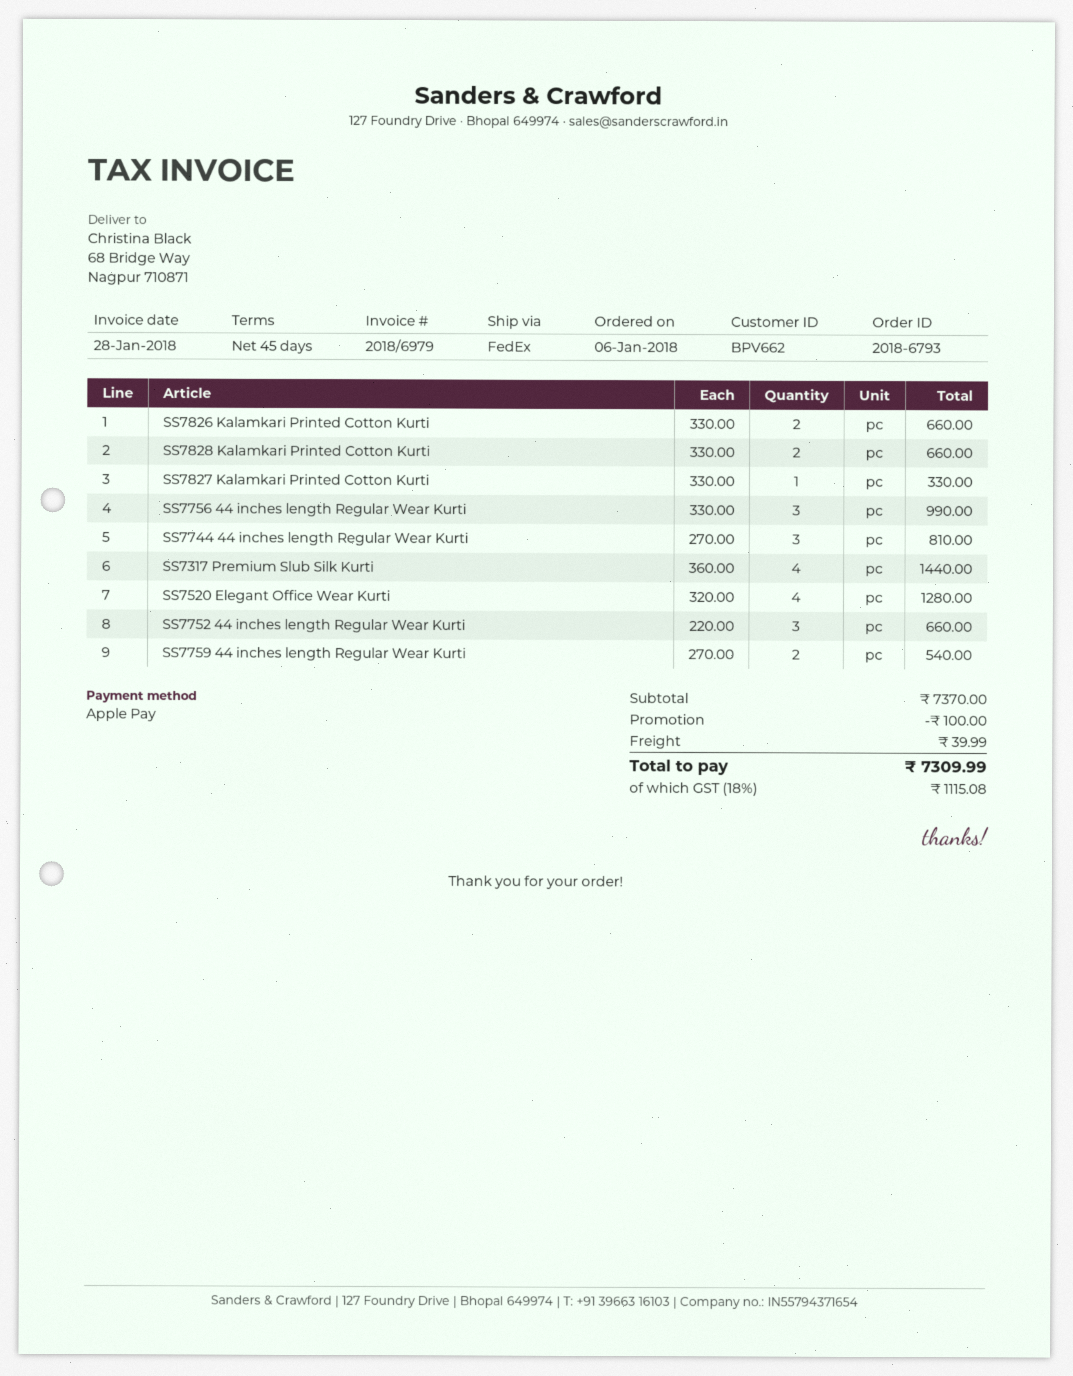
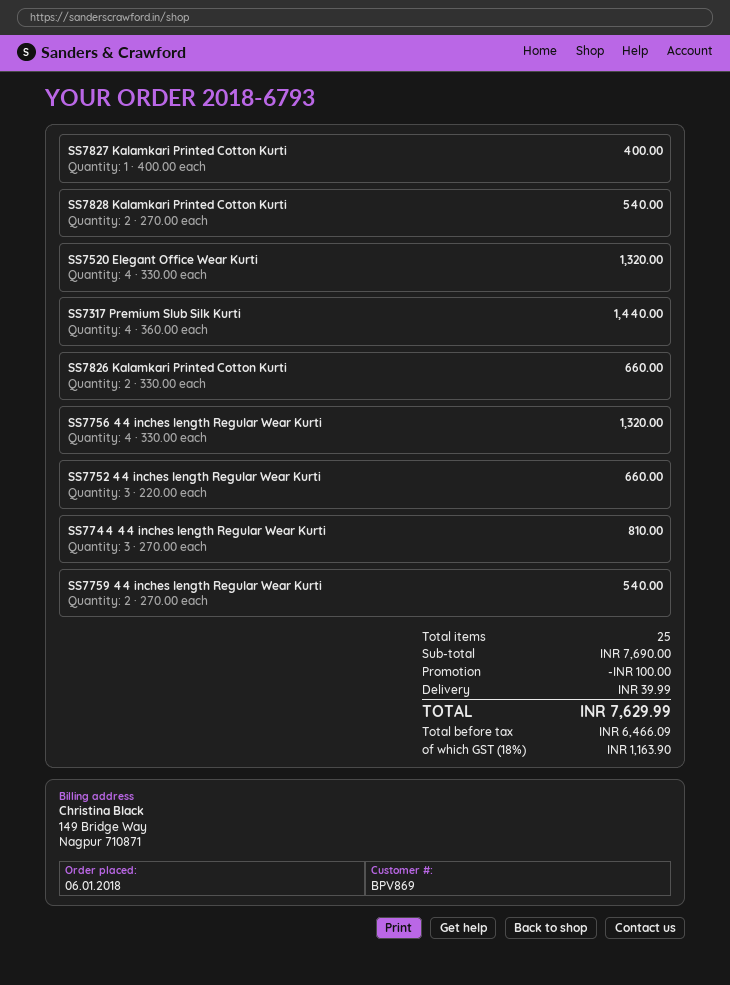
customer number: BPV662 -> BPV869
SS7828 Kalamkari Printed Cotton Kurti: 2 x 330.00 = 660.00 -> 2 x 270.00 = 540.00
SS7827 Kalamkari Printed Cotton Kurti: 1 x 330.00 = 330.00 -> 1 x 400.00 = 400.00
SS7756 44 inches length Regular Wear Kurti: 3 x 330.00 = 990.00 -> 4 x 330.00 = 1320.00
SS7520 Elegant Office Wear Kurti: 4 x 320.00 = 1280.00 -> 4 x 330.00 = 1320.00
subtotal: 7370.00 -> 7690.00
tax: 18% = 1115.08 -> 18% = 1163.90
total: 7309.99 -> 7629.99

